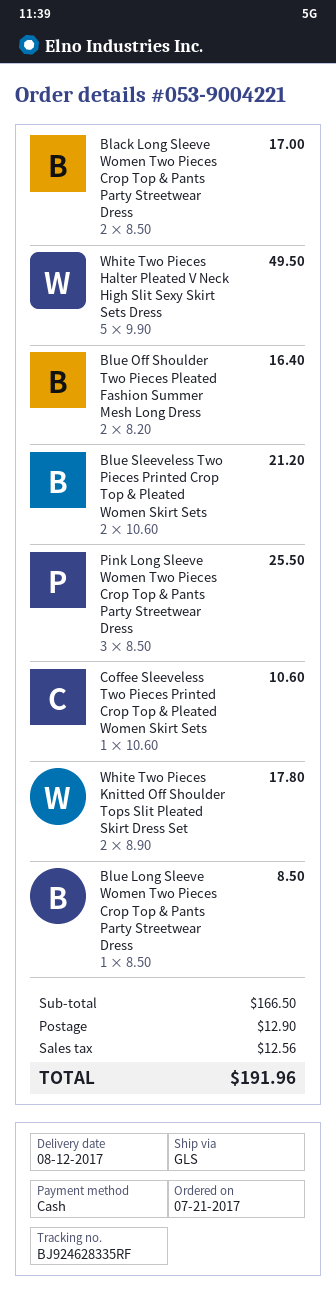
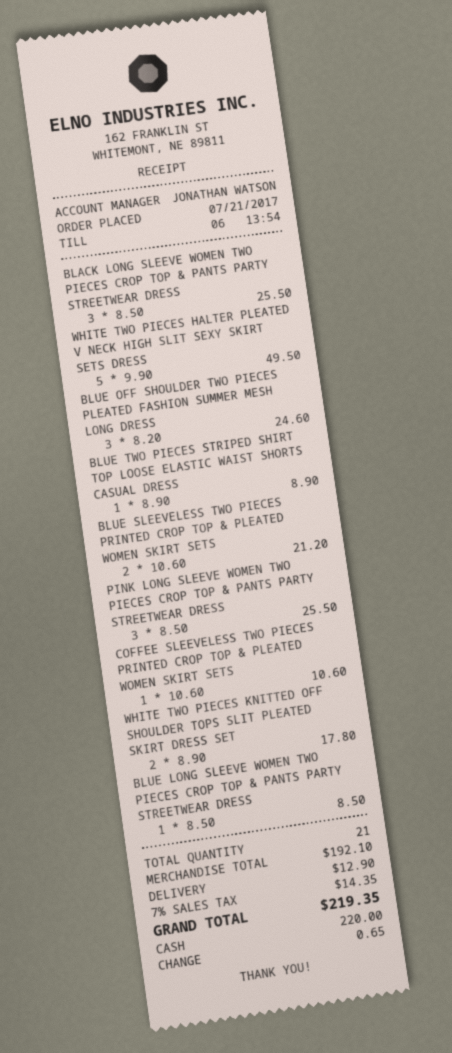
Black Long Sleeve Women Two Pieces Crop Top & Pants Party Streetwear Dress: 2 x 8.50 = 17.00 -> 3 x 8.50 = 25.50
Blue Off Shoulder Two Pieces Pleated Fashion Summer Mesh Long Dress: 2 x 8.20 = 16.40 -> 3 x 8.20 = 24.60
BLUE TWO PIECES STRIPED SHIRT TOP LOOSE ELASTIC WAIST SHORTS CASUAL DRESS: none -> 1 x 8.90 = 8.90
subtotal: 166.50 -> 192.10
tax: 12.56 -> 14.35
total: 191.96 -> 219.35

